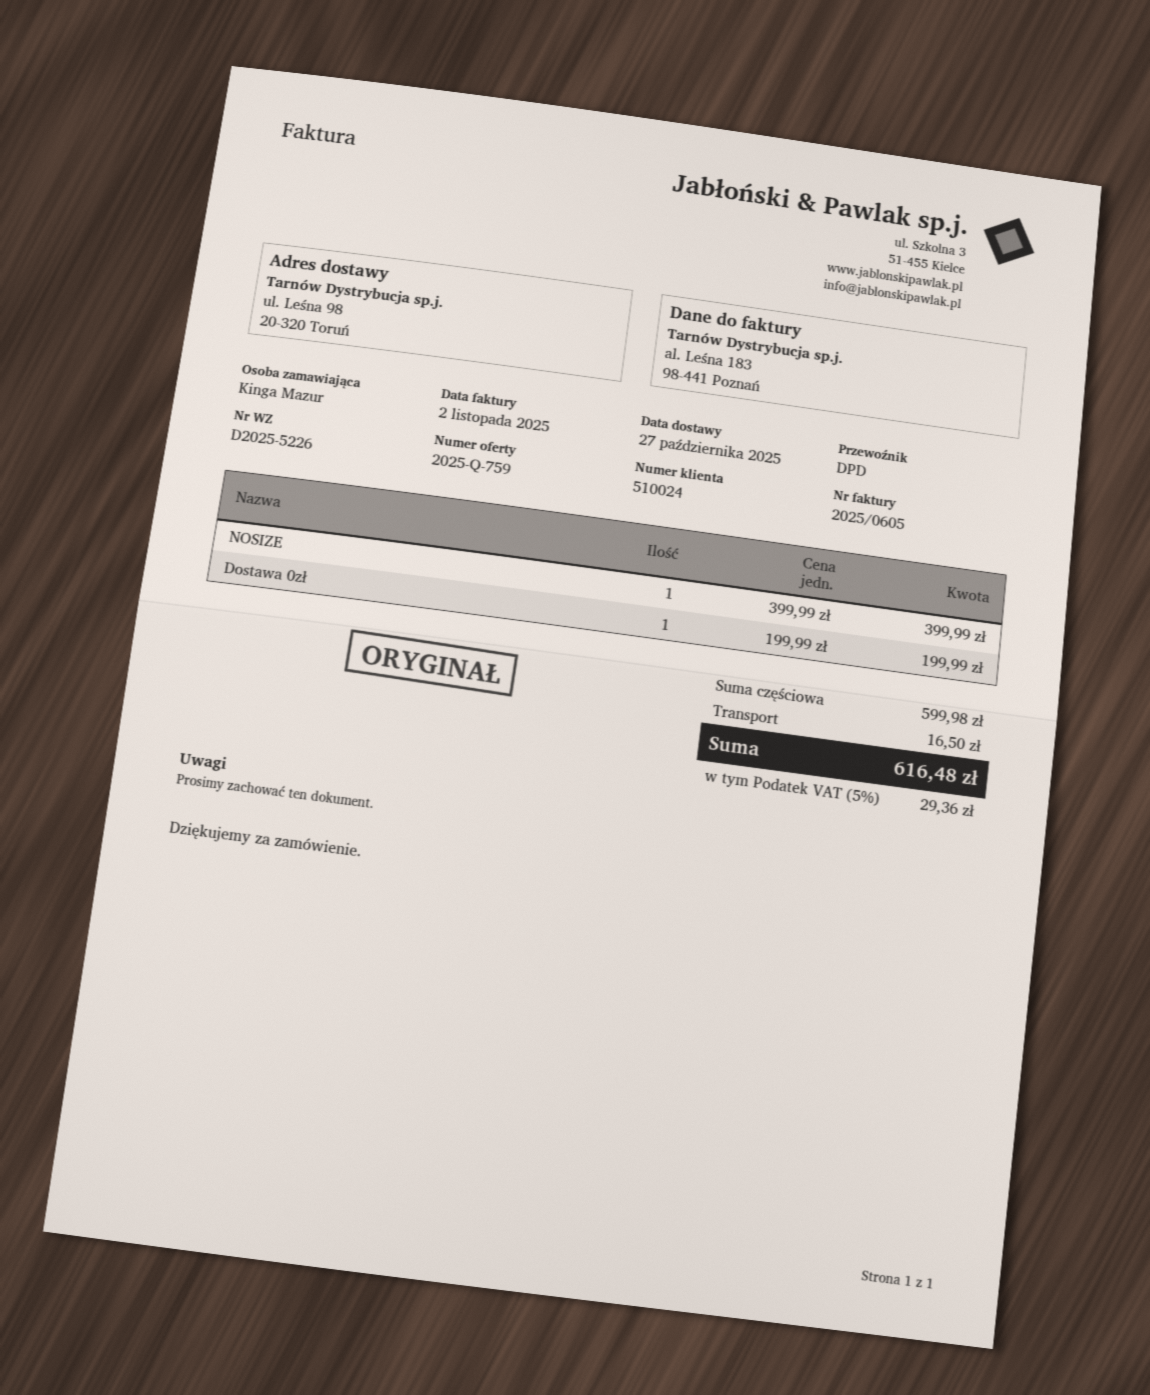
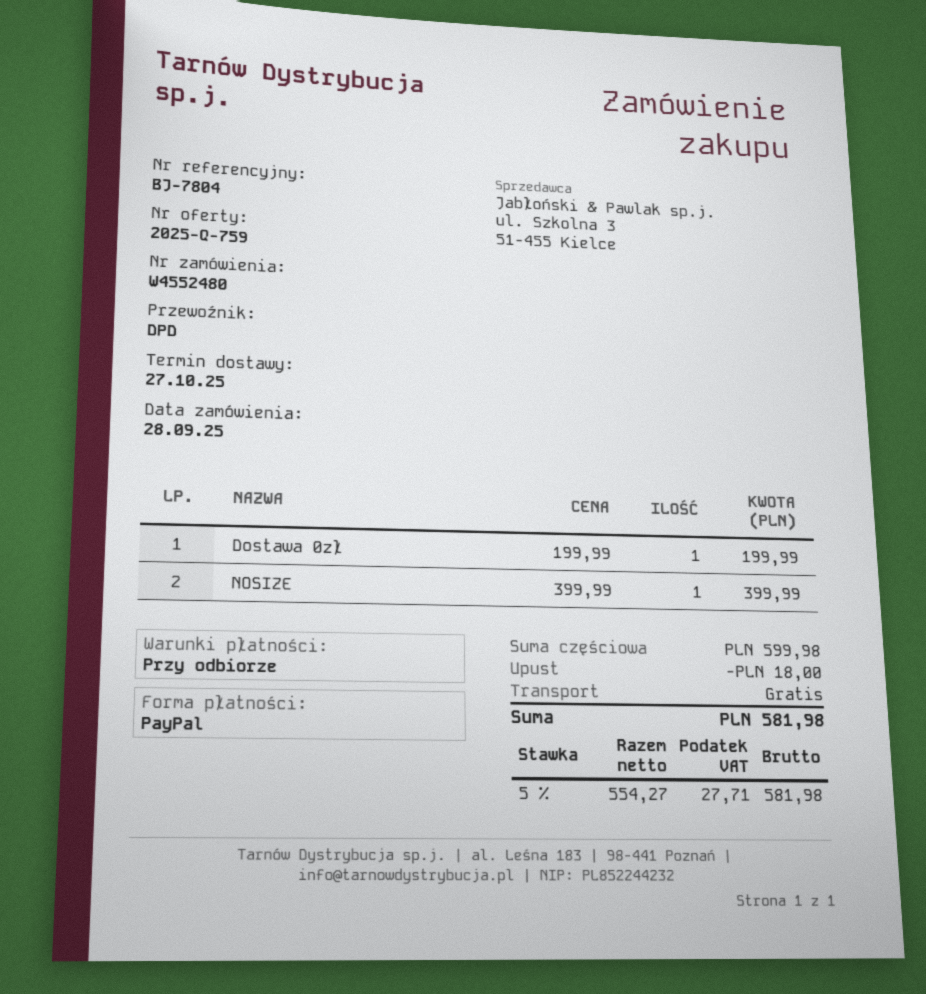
discount: none -> 18.00
shipping: 16.50 -> 0.00
tax: 5% = 29.36 -> 5% = 27.71
total: 616.48 -> 581.98

